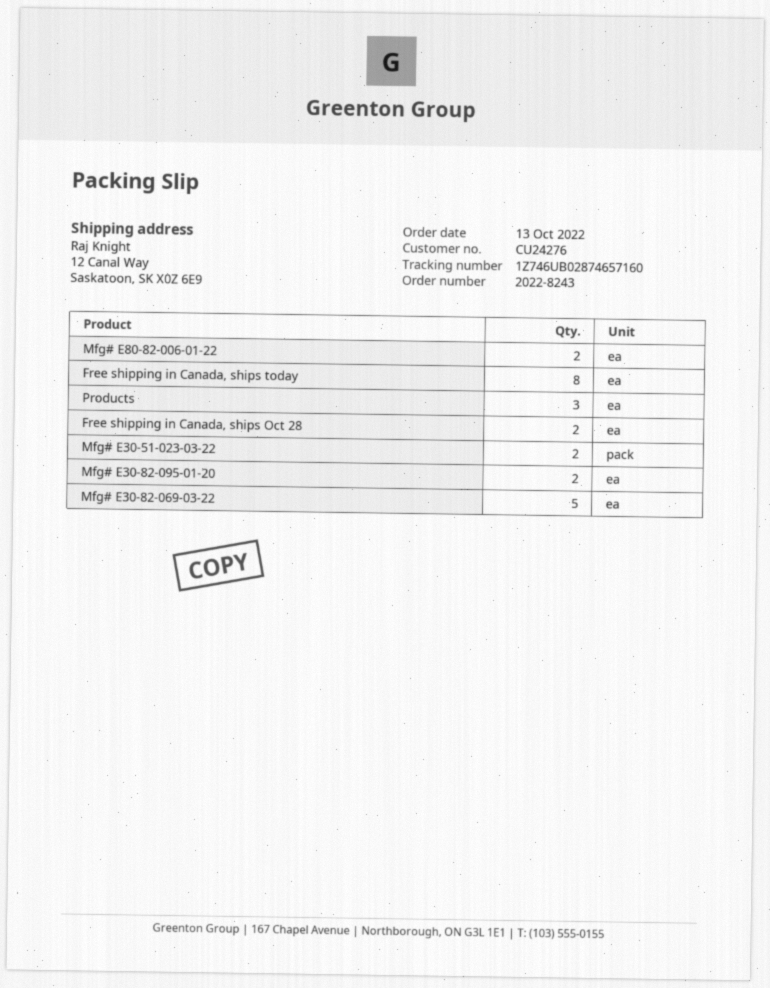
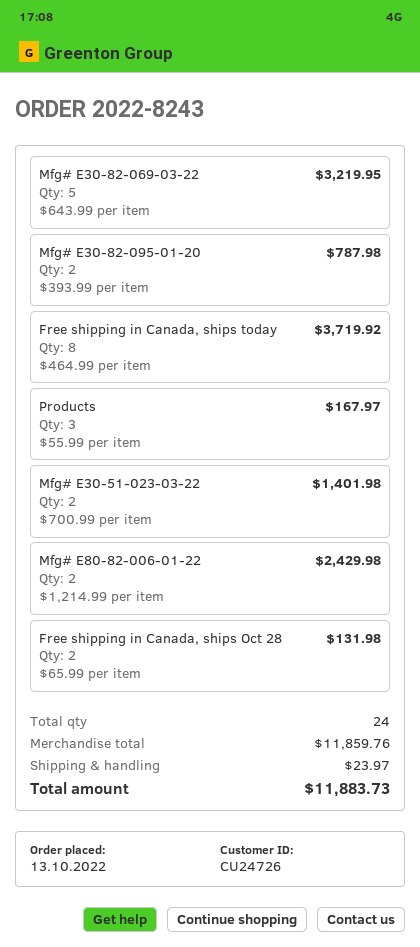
customer number: CU24276 -> CU24726

